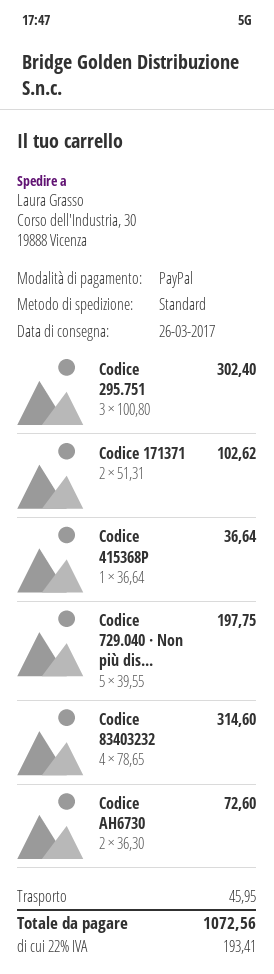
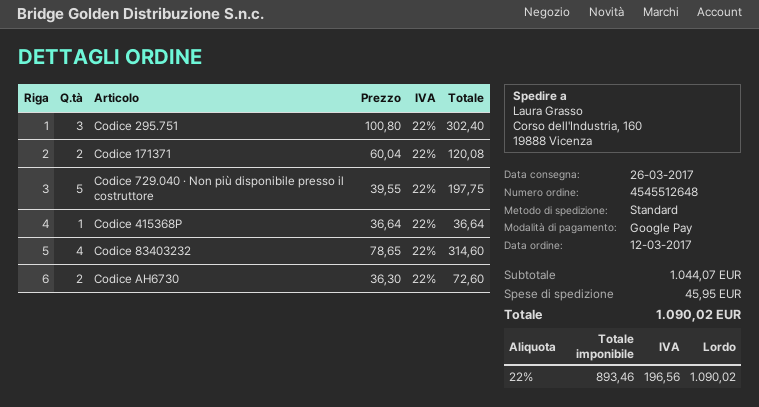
payment method: PayPal -> Google Pay
ship to: Corso dell'Industria, 30, 19888 Vicenza -> Corso dell'Industria, 160, 19888 Vicenza
Codice 171371: 2 x 51.31 = 102.62 -> 2 x 60.04 = 120.08
tax: 22% = 193.41 -> 22% = 196.56
total: 1072.56 -> 1090.02

